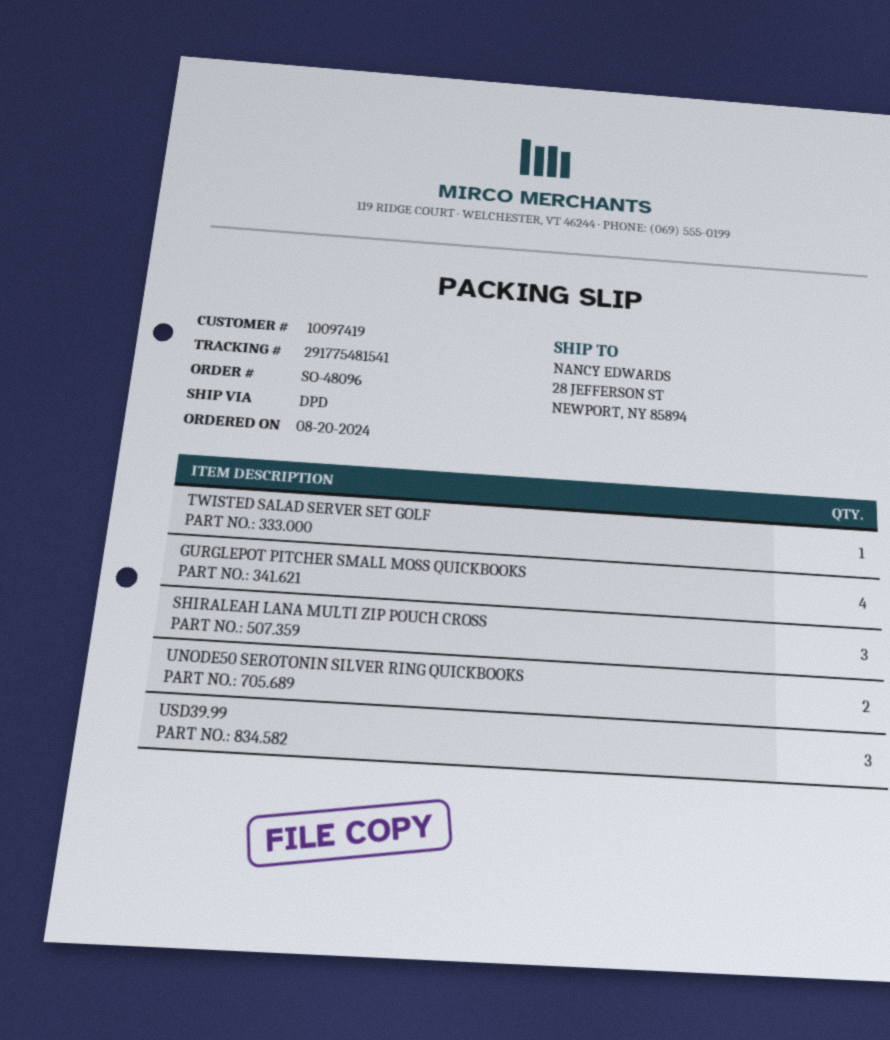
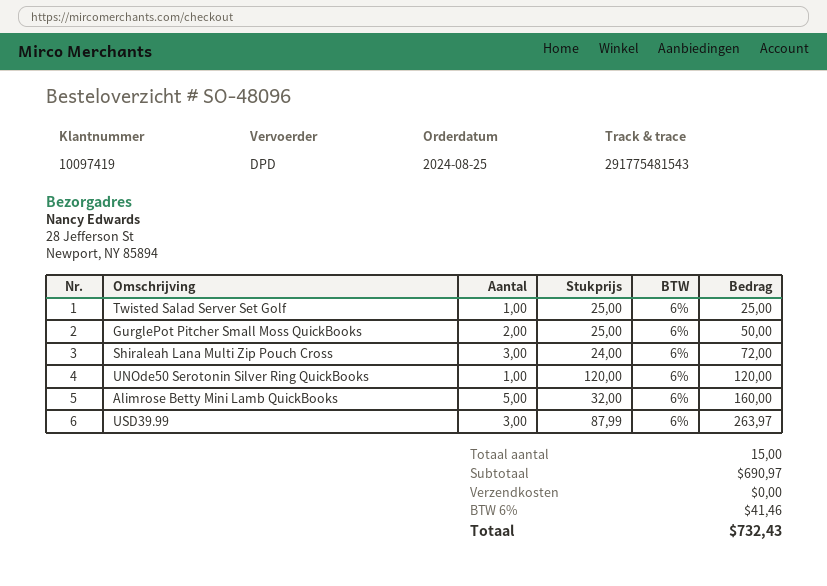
order date: 2024-08-20 -> 2024-08-25
tracking number: 291775481541 -> 291775481543
GURGLEPOT PITCHER SMALL MOSS QUICKBOOKS: 4 -> 2
UNODE50 SEROTONIN SILVER RING QUICKBOOKS: 2 -> 1
Alimrose Betty Mini Lamb QuickBooks: none -> 5

